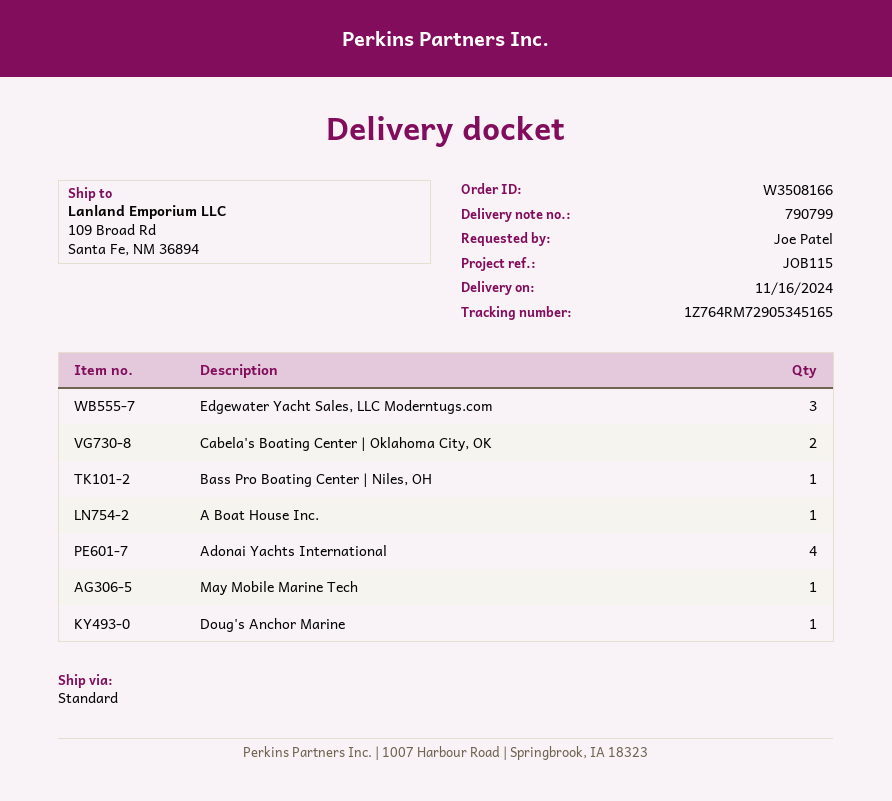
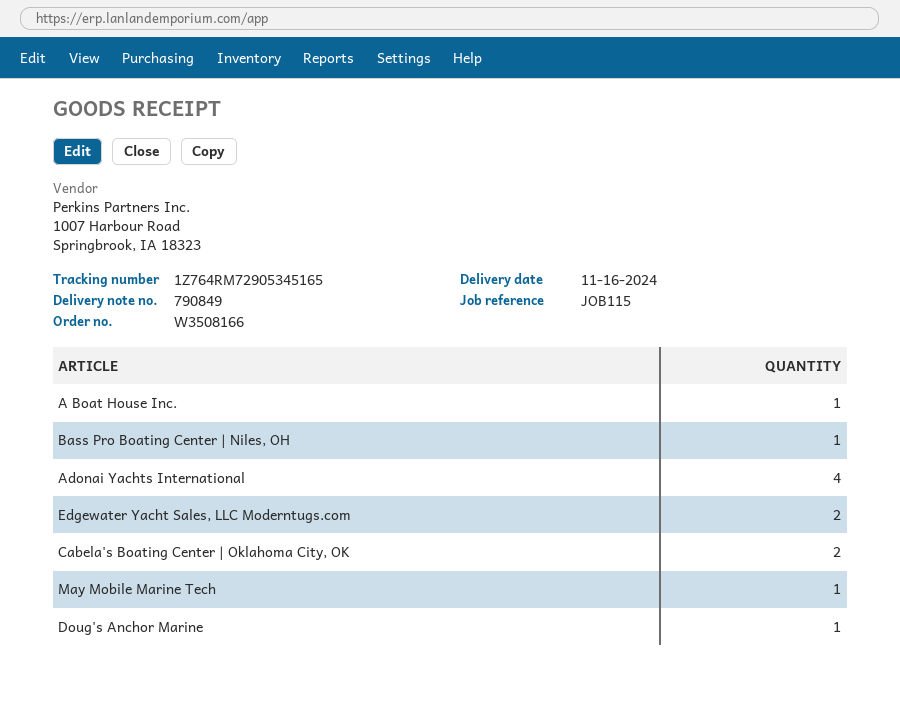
delivery note number: 790799 -> 790849
Edgewater Yacht Sales, LLC Moderntugs.com: 3 -> 2

